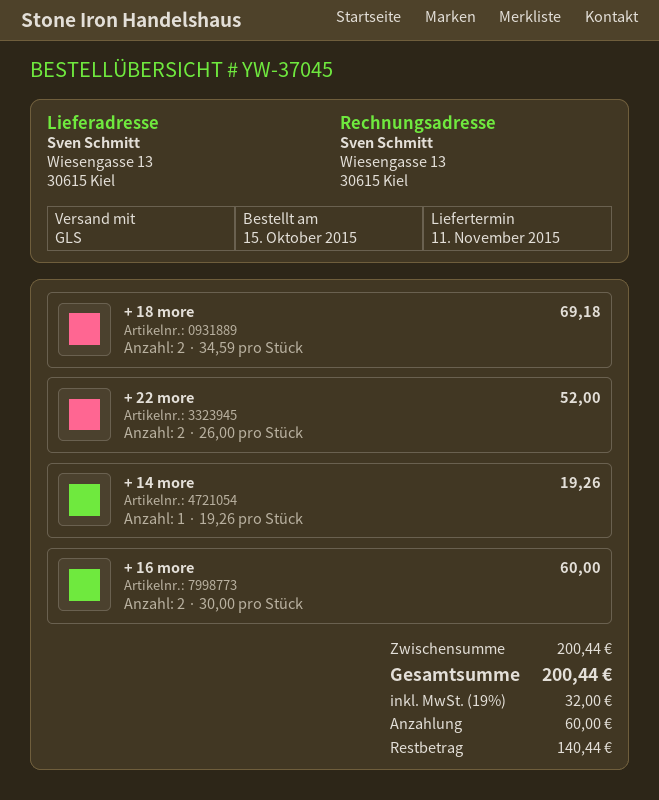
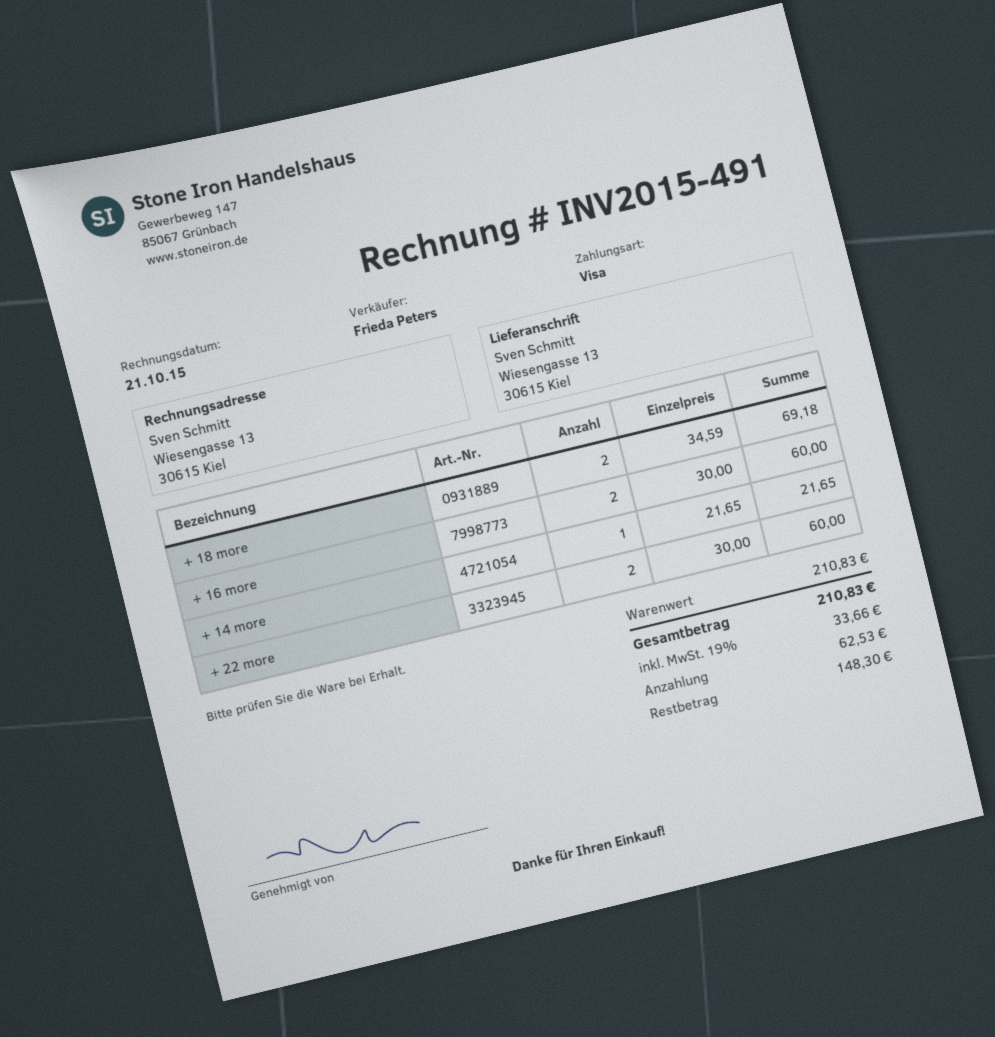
+ 22 more: 2 x 26.00 = 52.00 -> 2 x 30.00 = 60.00
+ 14 more: 1 x 19.26 = 19.26 -> 1 x 21.65 = 21.65
subtotal: 200.44 -> 210.83
tax: 19% = 32.00 -> 19% = 33.66
total: 200.44 -> 210.83
deposit: 60.00 -> 62.53
balance: 140.44 -> 148.30

